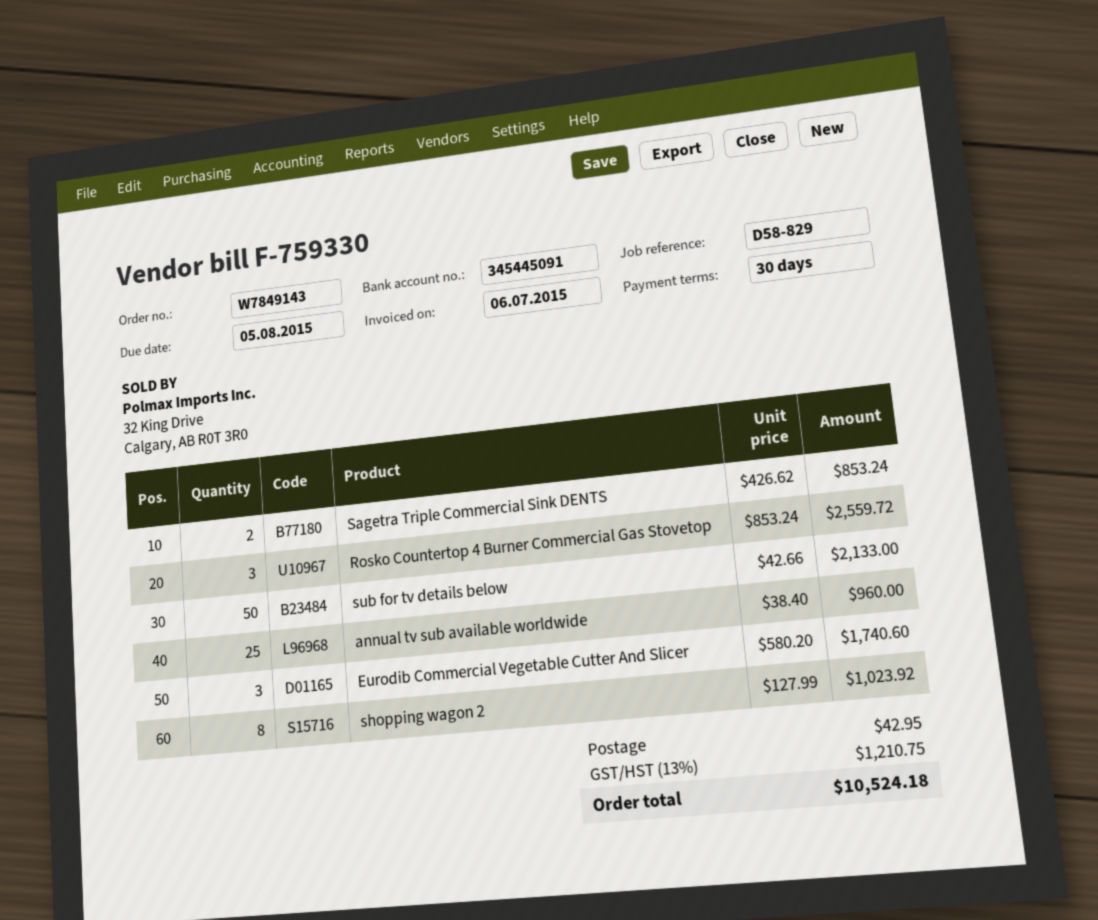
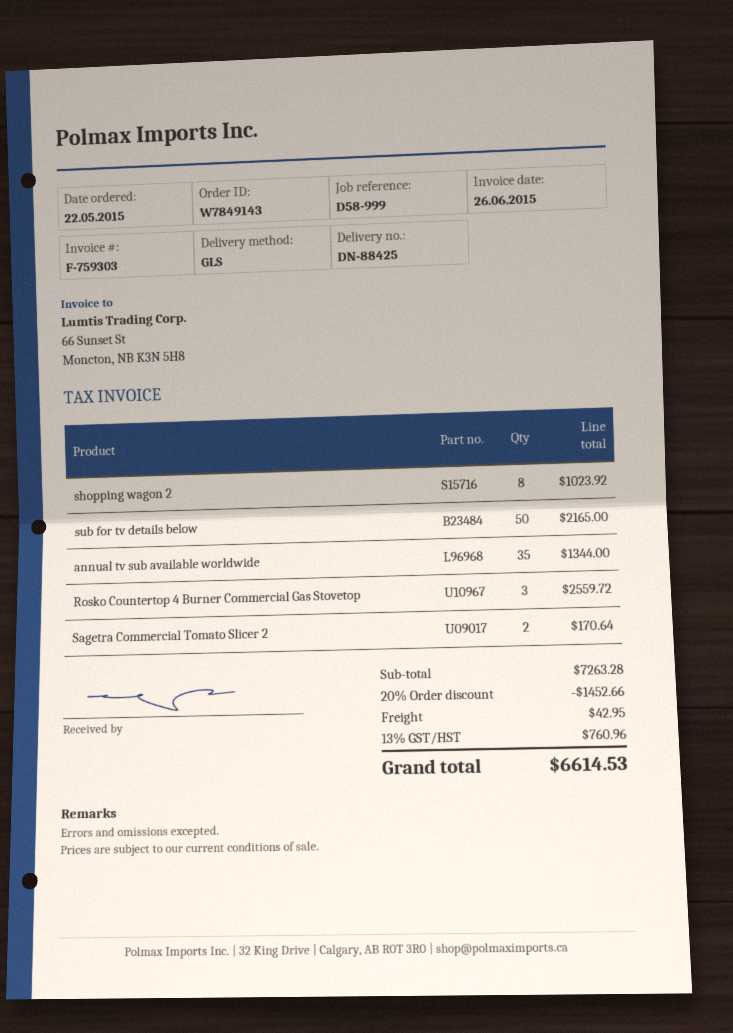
invoice number: F-759330 -> F-759303
invoice date: 2015-07-06 -> 2015-06-26
reference: D58-829 -> D58-999
Sagetra Triple Commercial Sink DENTS: 2 for 853.24 -> none
sub for tv details below: 50 for 2133.00 -> 50 for 2165.00
annual tv sub available worldwide: 25 for 960.00 -> 35 for 1344.00
Eurodib Commercial Vegetable Cutter And Slicer: 3 for 1740.60 -> none
Sagetra Commercial Tomato Slicer 2: none -> 2 for 170.64
discount: none -> 20% = 1452.66
tax: 13% = 1210.75 -> 13% = 760.96
total: 10524.18 -> 6614.53

